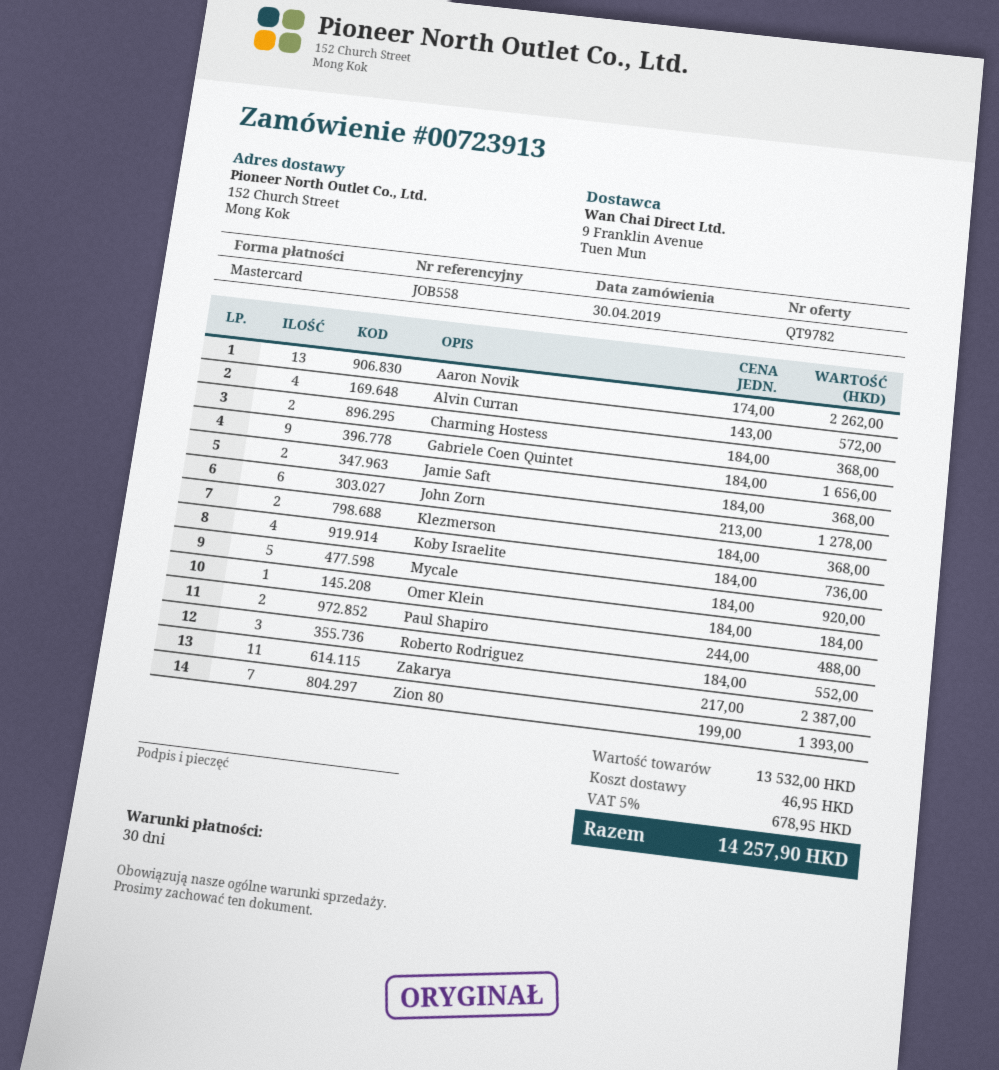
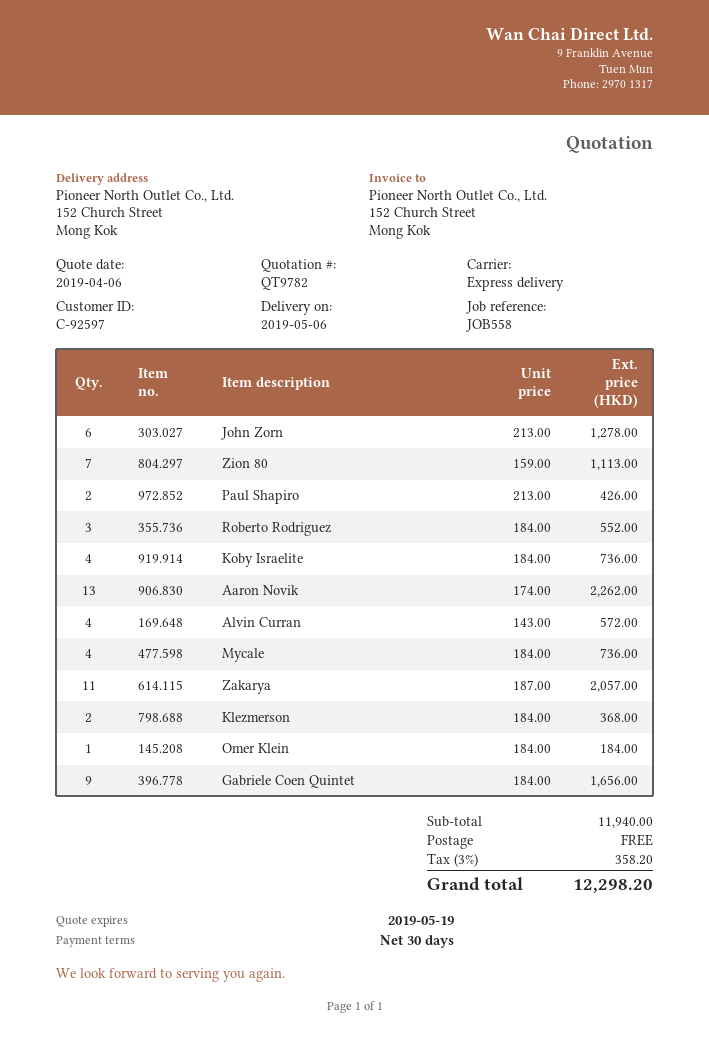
Charming Hostess: 2 x 184.00 = 368.00 -> none
Jamie Saft: 2 x 184.00 = 368.00 -> none
Mycale: 5 x 184.00 = 920.00 -> 4 x 184.00 = 736.00
Paul Shapiro: 2 x 244.00 = 488.00 -> 2 x 213.00 = 426.00
Zakarya: 11 x 217.00 = 2387.00 -> 11 x 187.00 = 2057.00
Zion 80: 7 x 199.00 = 1393.00 -> 7 x 159.00 = 1113.00
subtotal: 13532.00 -> 11940.00
shipping: 46.95 -> 0.00
tax: 5% = 678.95 -> 3% = 358.20
total: 14257.90 -> 12298.20

